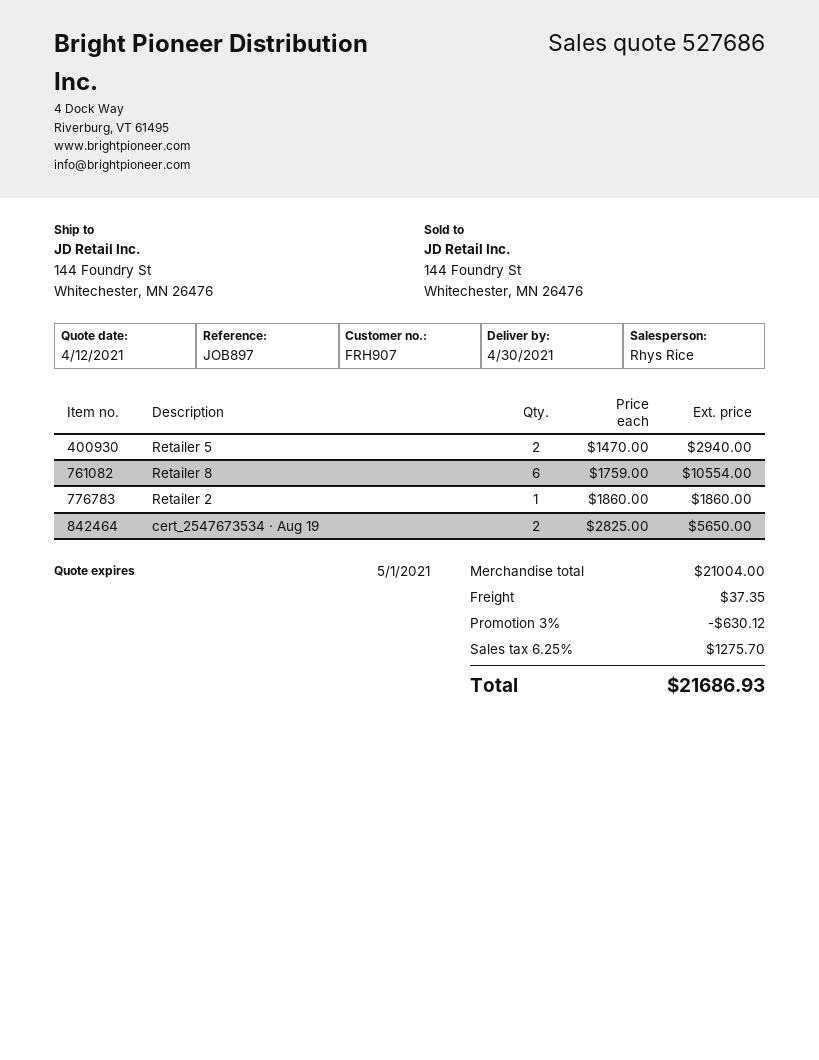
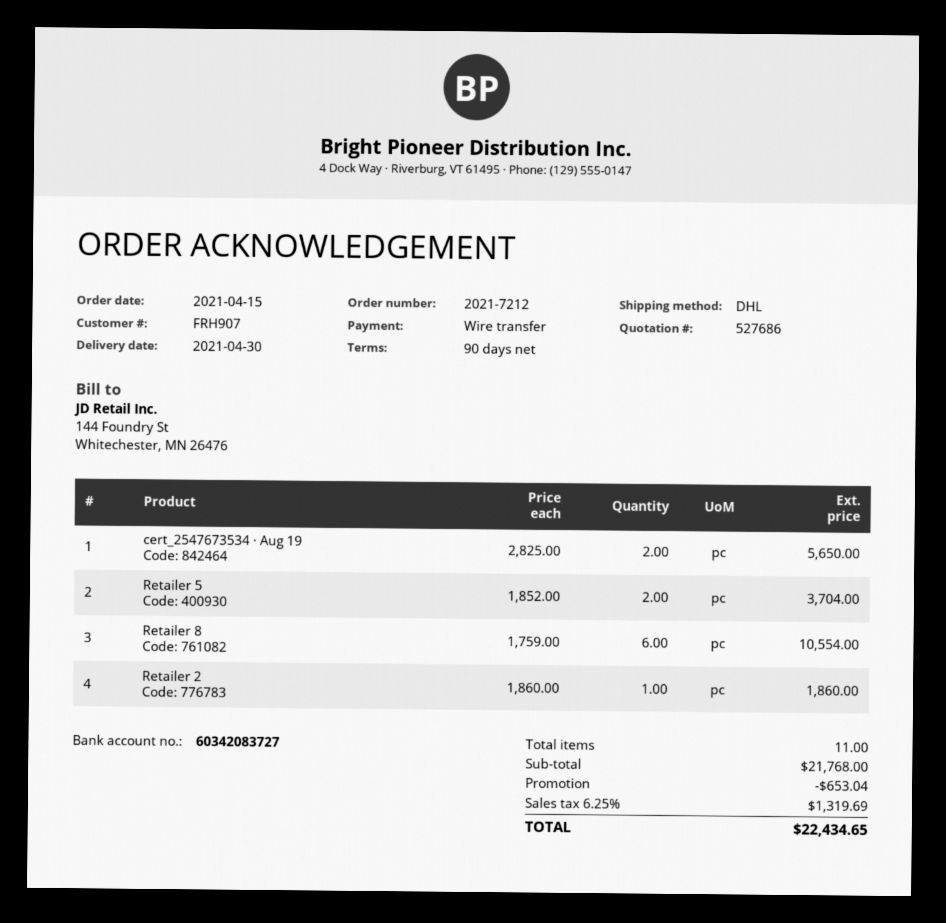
Retailer 5: 2 x 1470.00 = 2940.00 -> 2 x 1852.00 = 3704.00
subtotal: 21004.00 -> 21768.00
discount: 630.12 -> 653.04
shipping: 37.35 -> none
tax: 6.25% = 1275.70 -> 6.25% = 1319.69
total: 21686.93 -> 22434.65

